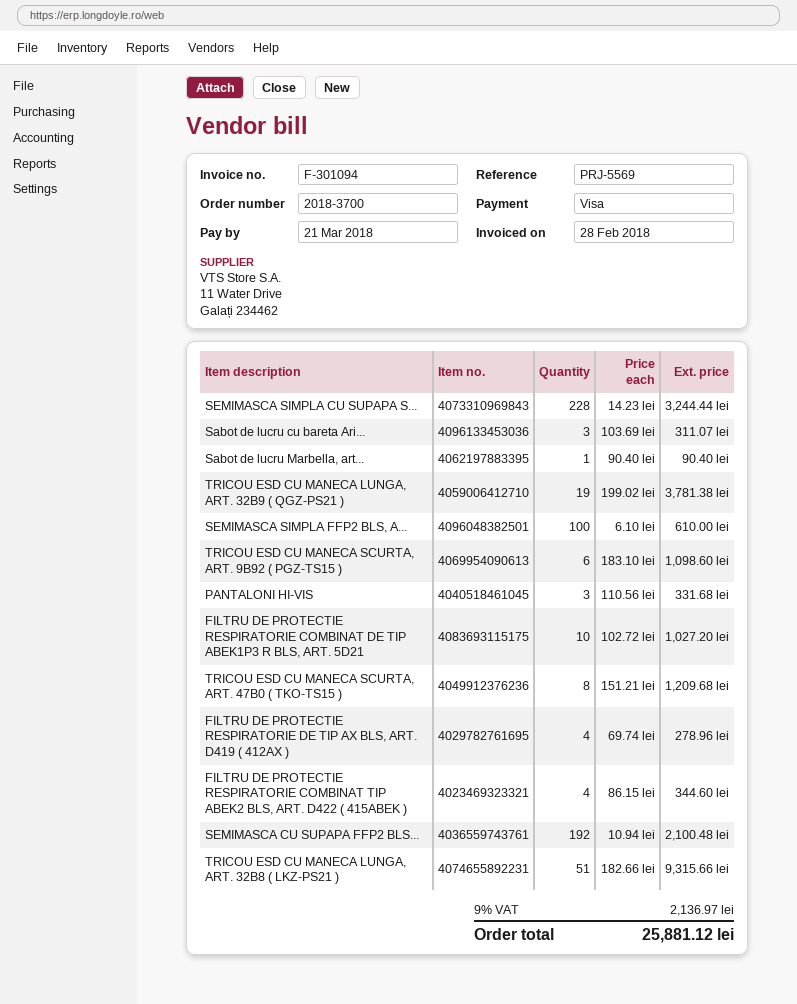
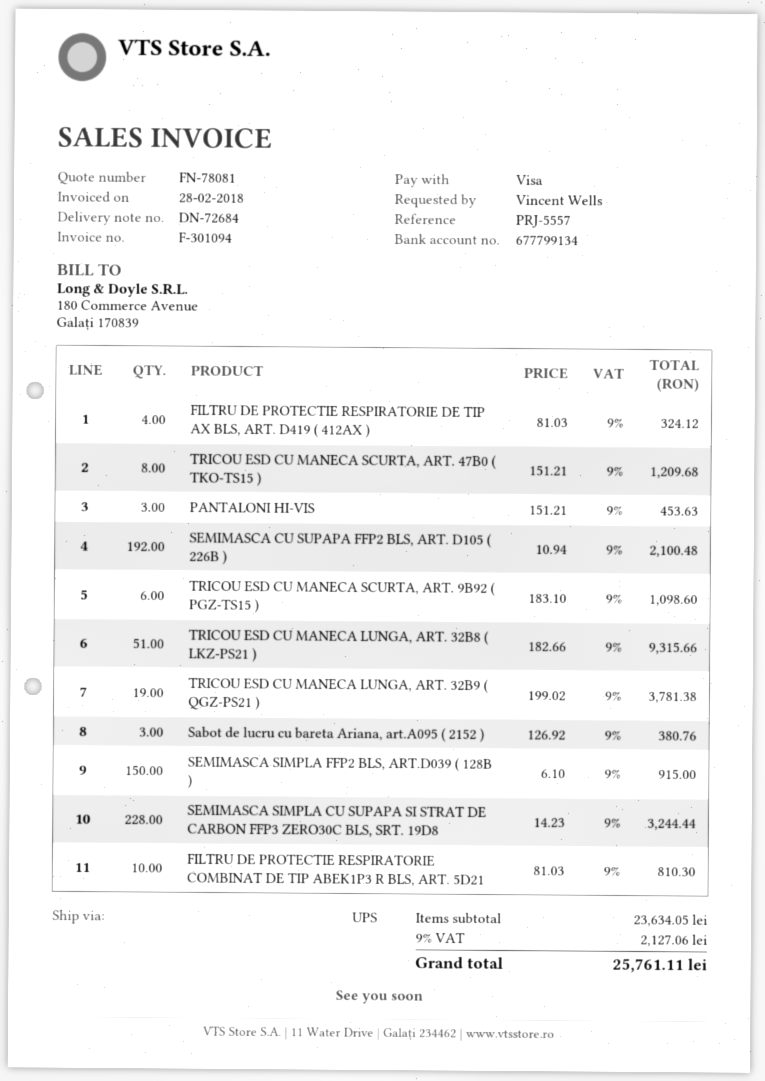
reference: PRJ-5569 -> PRJ-5557
Sabot de lucru cu bareta Ari...: 3 x 103.69 = 311.07 -> 3 x 126.92 = 380.76
Sabot de lucru Marbella, art...: 1 x 90.40 = 90.40 -> none
SEMIMASCA SIMPLA FFP2 BLS, A...: 100 x 6.10 = 610.00 -> 150 x 6.10 = 915.00
PANTALONI HI-VIS: 3 x 110.56 = 331.68 -> 3 x 151.21 = 453.63
FILTRU DE PROTECTIE RESPIRATORIE COMBINAT DE TIP ABEK1P3 R BLS, ART. 5D21: 10 x 102.72 = 1027.20 -> 10 x 81.03 = 810.30
FILTRU DE PROTECTIE RESPIRATORIE DE TIP AX BLS, ART. D419 ( 412AX ): 4 x 69.74 = 278.96 -> 4 x 81.03 = 324.12
FILTRU DE PROTECTIE RESPIRATORIE COMBINAT TIP ABEK2 BLS, ART. D422 ( 415ABEK ): 4 x 86.15 = 344.60 -> none
tax: 9% = 2136.97 -> 9% = 2127.06
total: 25881.12 -> 25761.11

